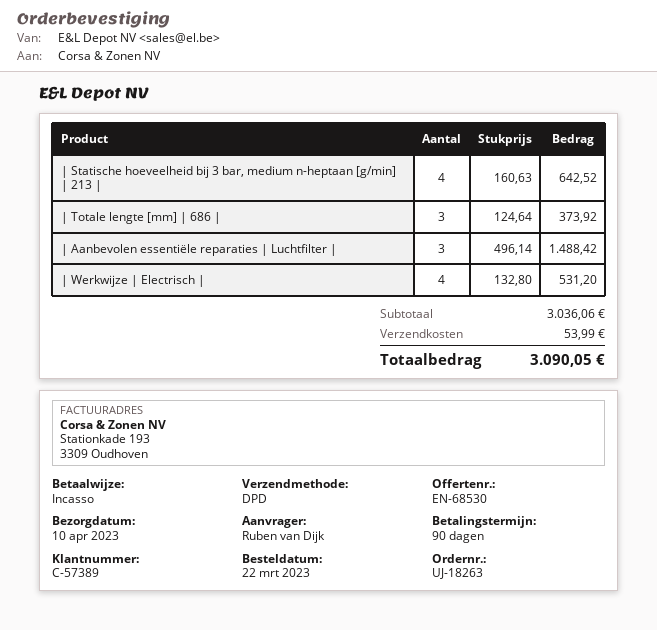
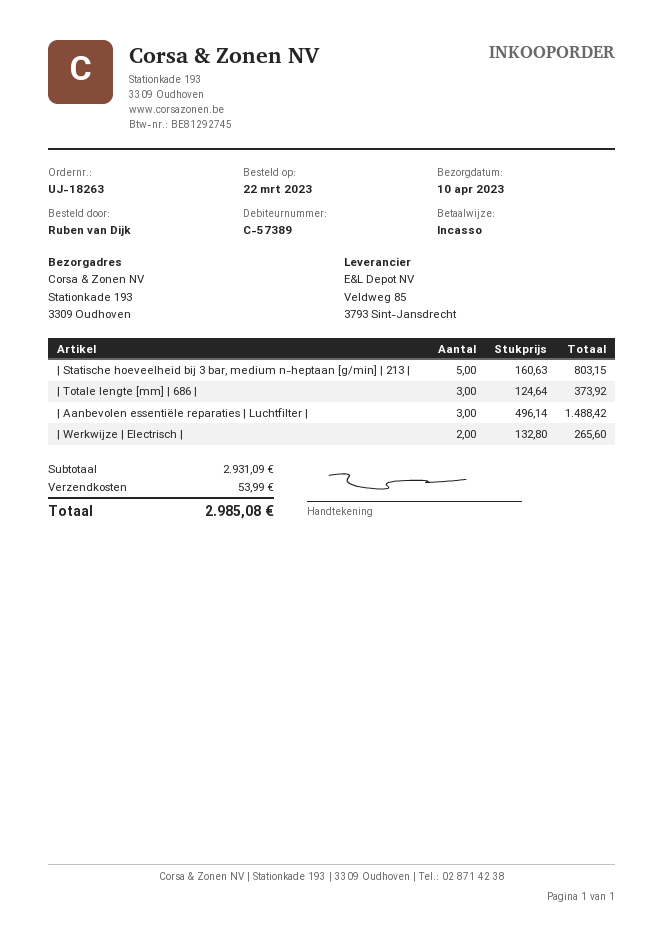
| Statische hoeveelheid bij 3 bar, medium n-heptaan [g/min] | 213 |: 4 x 160.63 = 642.52 -> 5 x 160.63 = 803.15
| Werkwijze | Electrisch |: 4 x 132.80 = 531.20 -> 2 x 132.80 = 265.60
subtotal: 3036.06 -> 2931.09
total: 3090.05 -> 2985.08

